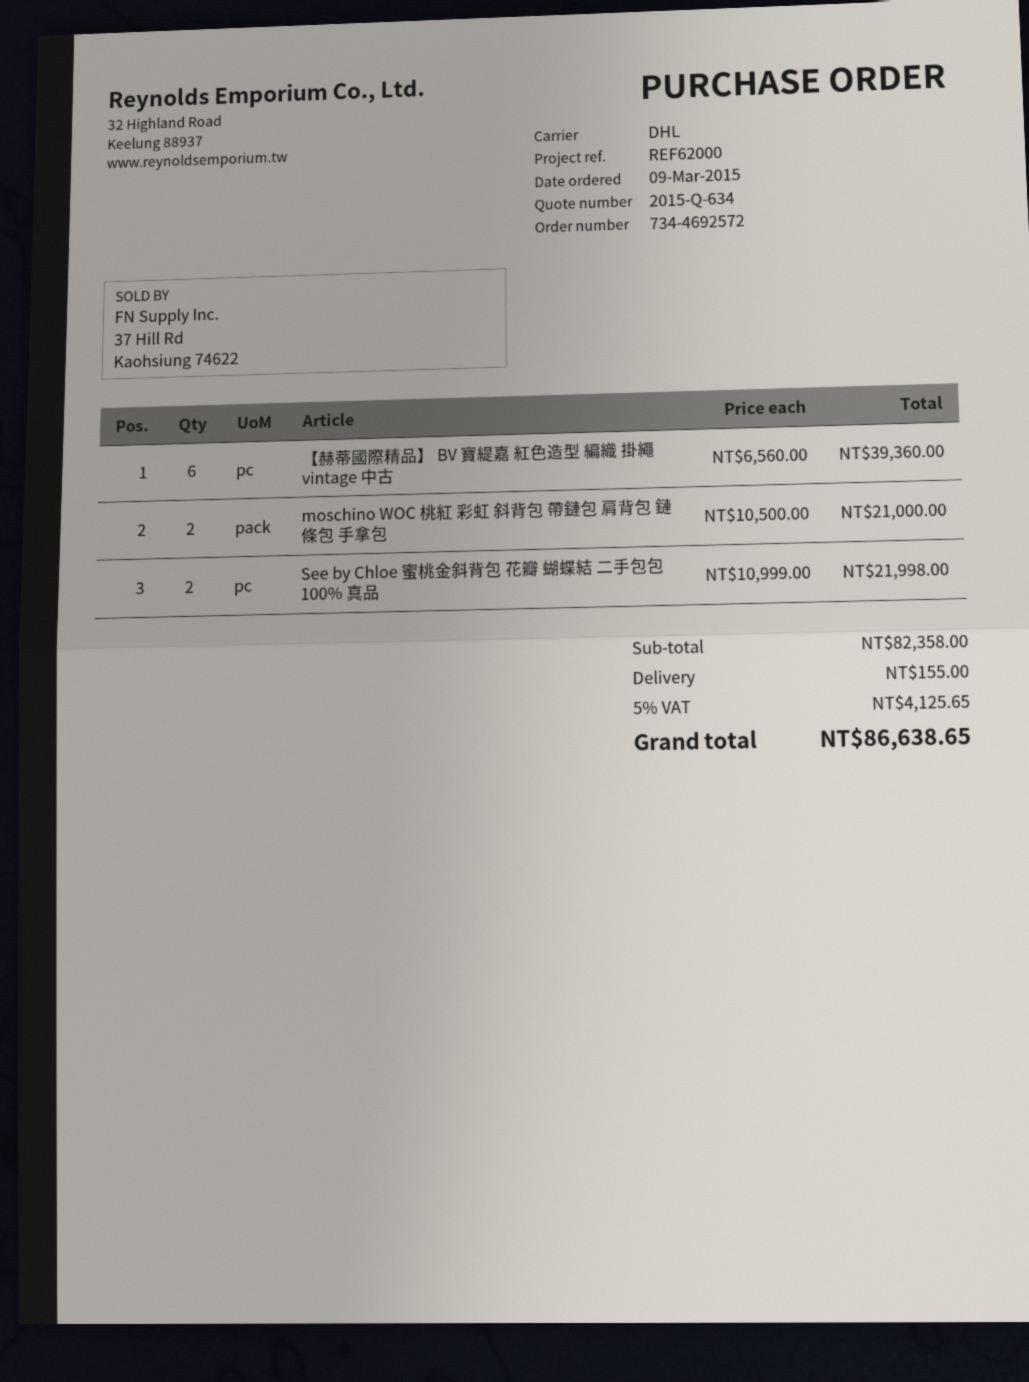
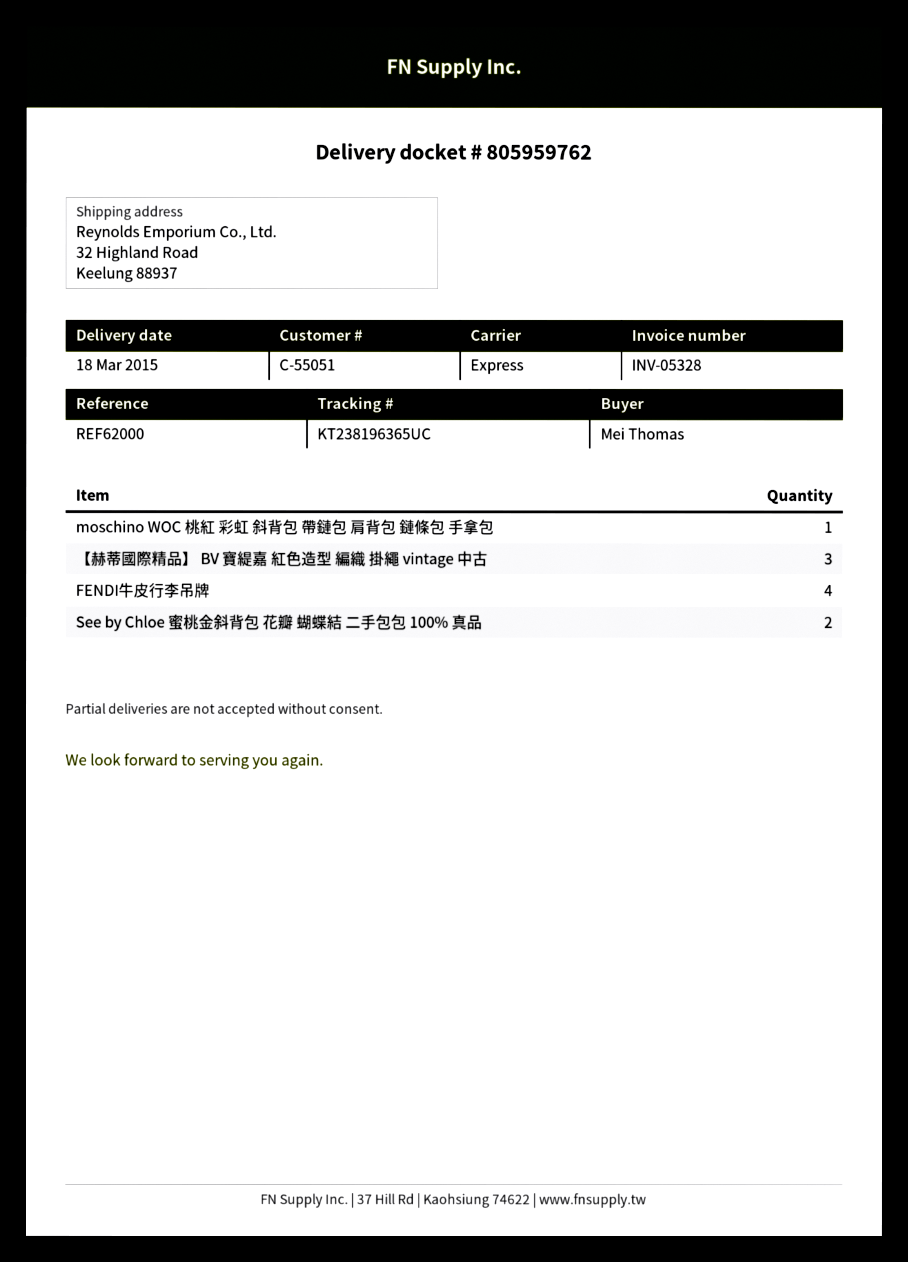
shipping method: DHL -> express
【赫蒂國際精品】 BV 寶緹嘉 紅色造型 編織 掛繩 vintage 中古: 6 -> 3
moschino WOC 桃紅 彩虹 斜背包 帶鏈包 肩背包 鏈條包 手拿包: 2 -> 1
FENDI牛皮行李吊牌: none -> 4

